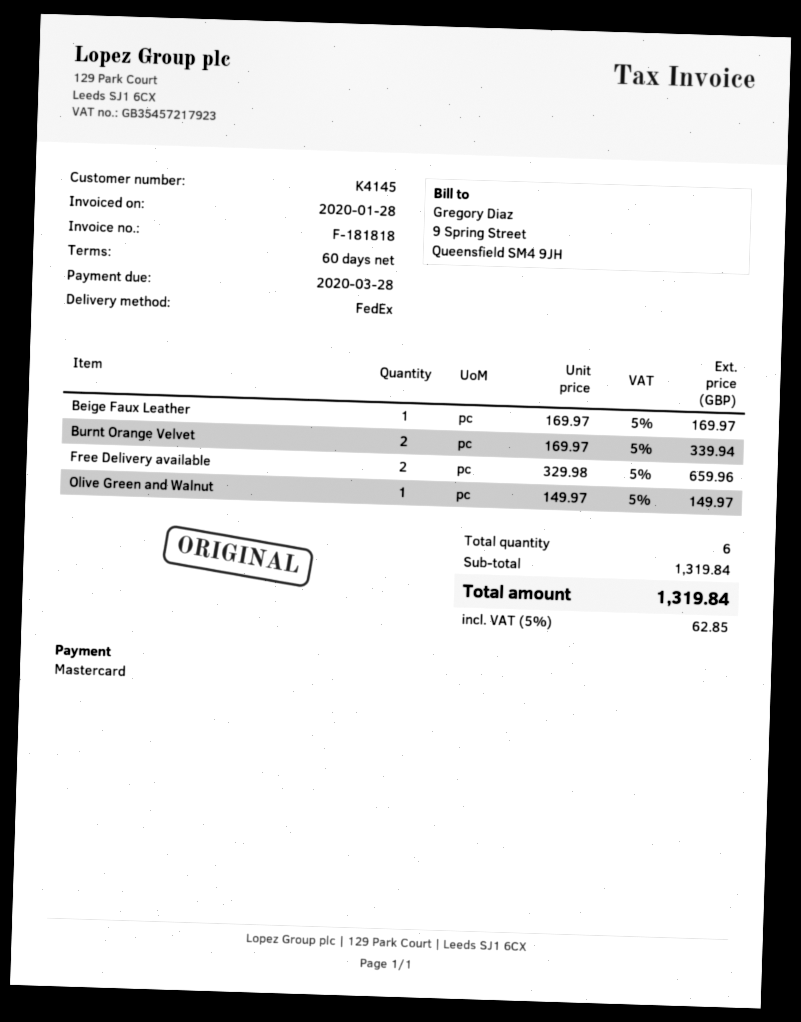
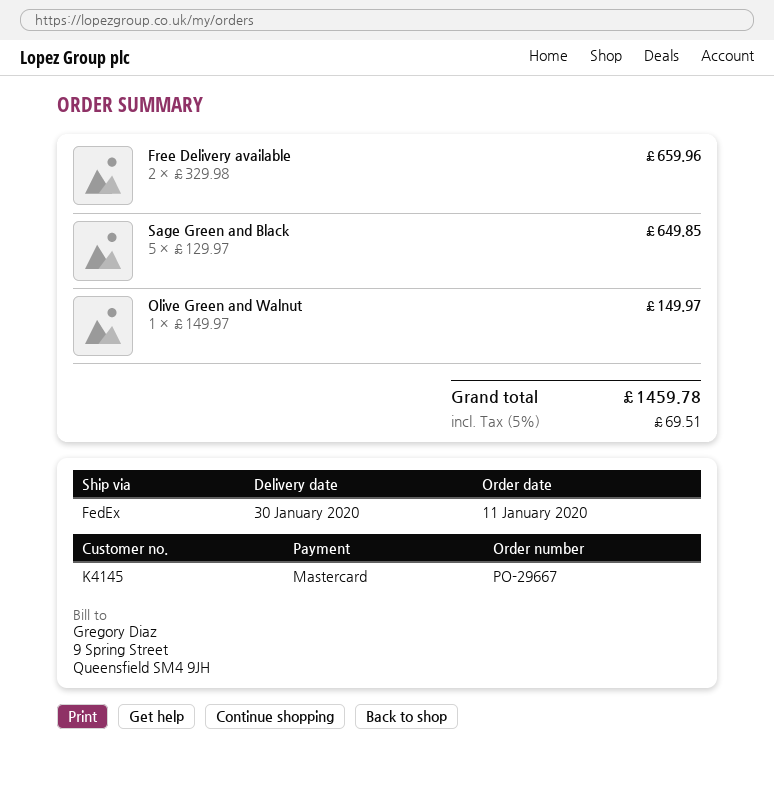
Beige Faux Leather: 1 x 169.97 = 169.97 -> none
Burnt Orange Velvet: 2 x 169.97 = 339.94 -> none
Sage Green and Black: none -> 5 x 129.97 = 649.85
tax: 5% = 62.85 -> 5% = 69.51
total: 1319.84 -> 1459.78

